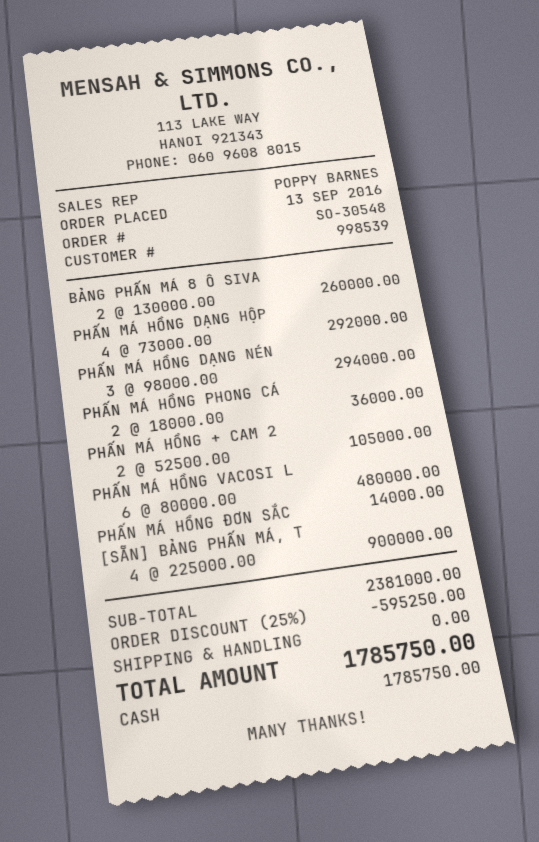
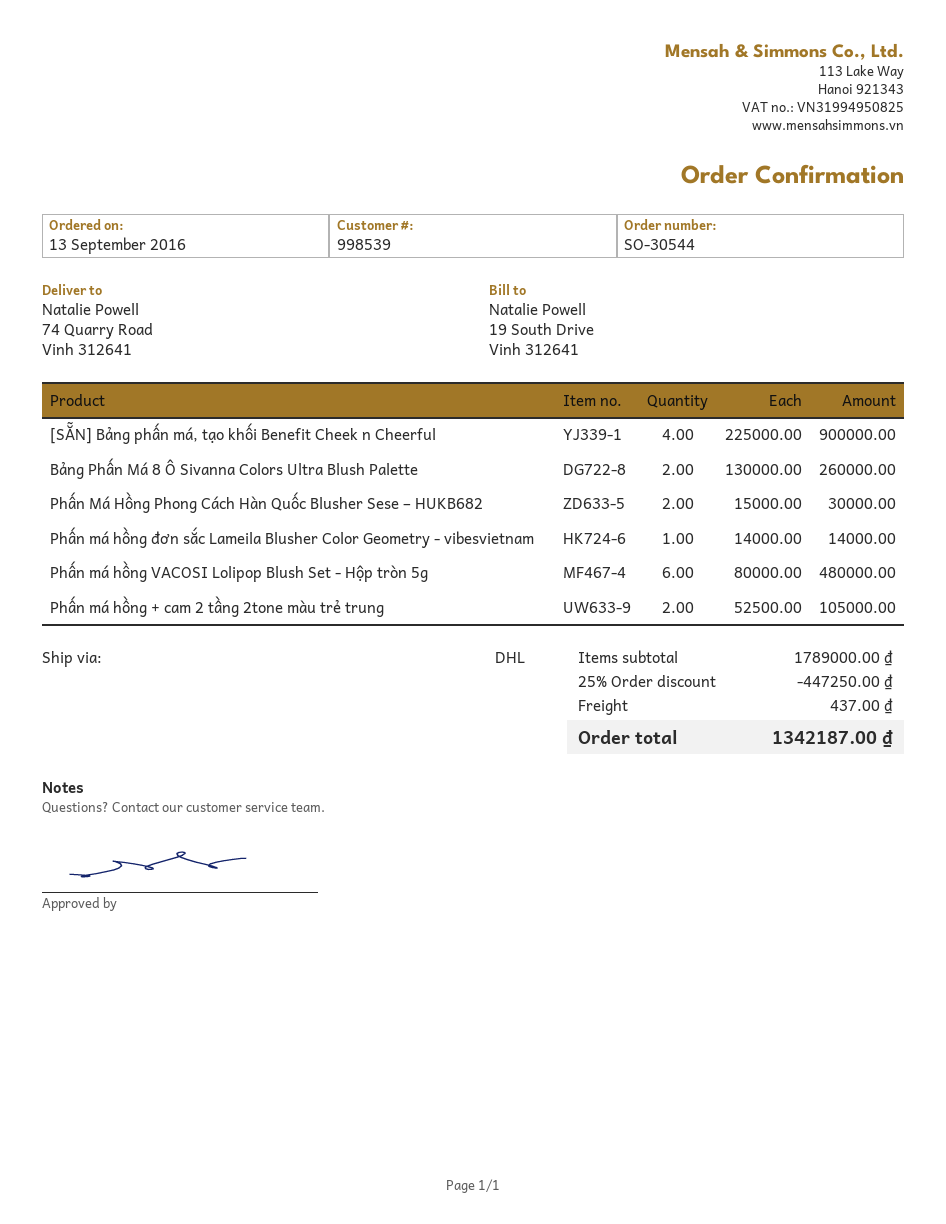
order number: SO-30548 -> SO-30544
PHẤN MÁ HỒNG DẠNG HỘP: 4 x 73000.00 = 292000.00 -> none
PHẤN MÁ HỒNG DẠNG NÉN: 3 x 98000.00 = 294000.00 -> none
PHẤN MÁ HỒNG PHONG CÁ: 2 x 18000.00 = 36000.00 -> 2 x 15000.00 = 30000.00
subtotal: 2381000.00 -> 1789000.00
discount: 25% = 595250.00 -> 25% = 447250.00
shipping: 0.00 -> 437.00
total: 1785750.00 -> 1342187.00

